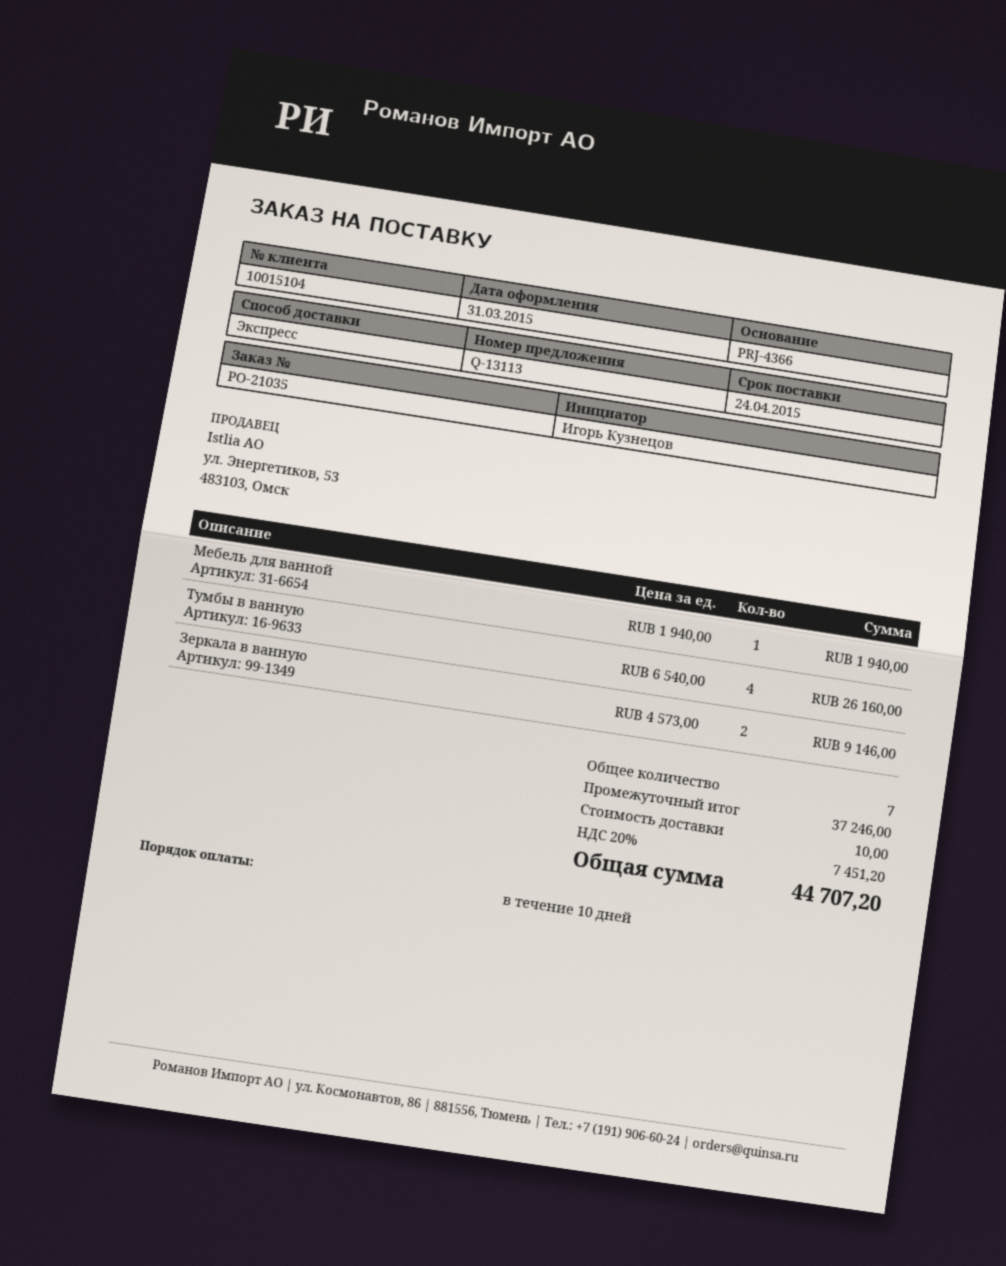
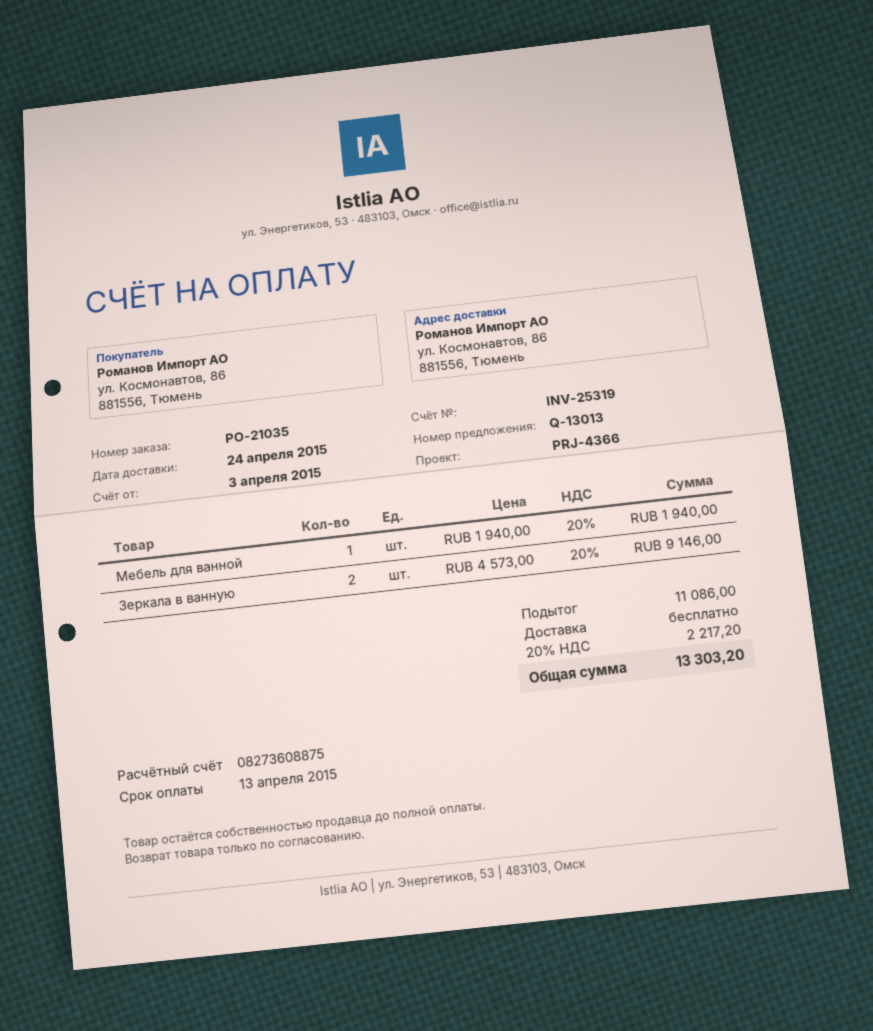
quote number: Q-13113 -> Q-13013
Тумбы в ванную: 4 x 6540.00 = 26160.00 -> none
subtotal: 37246.00 -> 11086.00
shipping: 10.00 -> 0.00
tax: 20% = 7451.20 -> 20% = 2217.20
total: 44707.20 -> 13303.20

